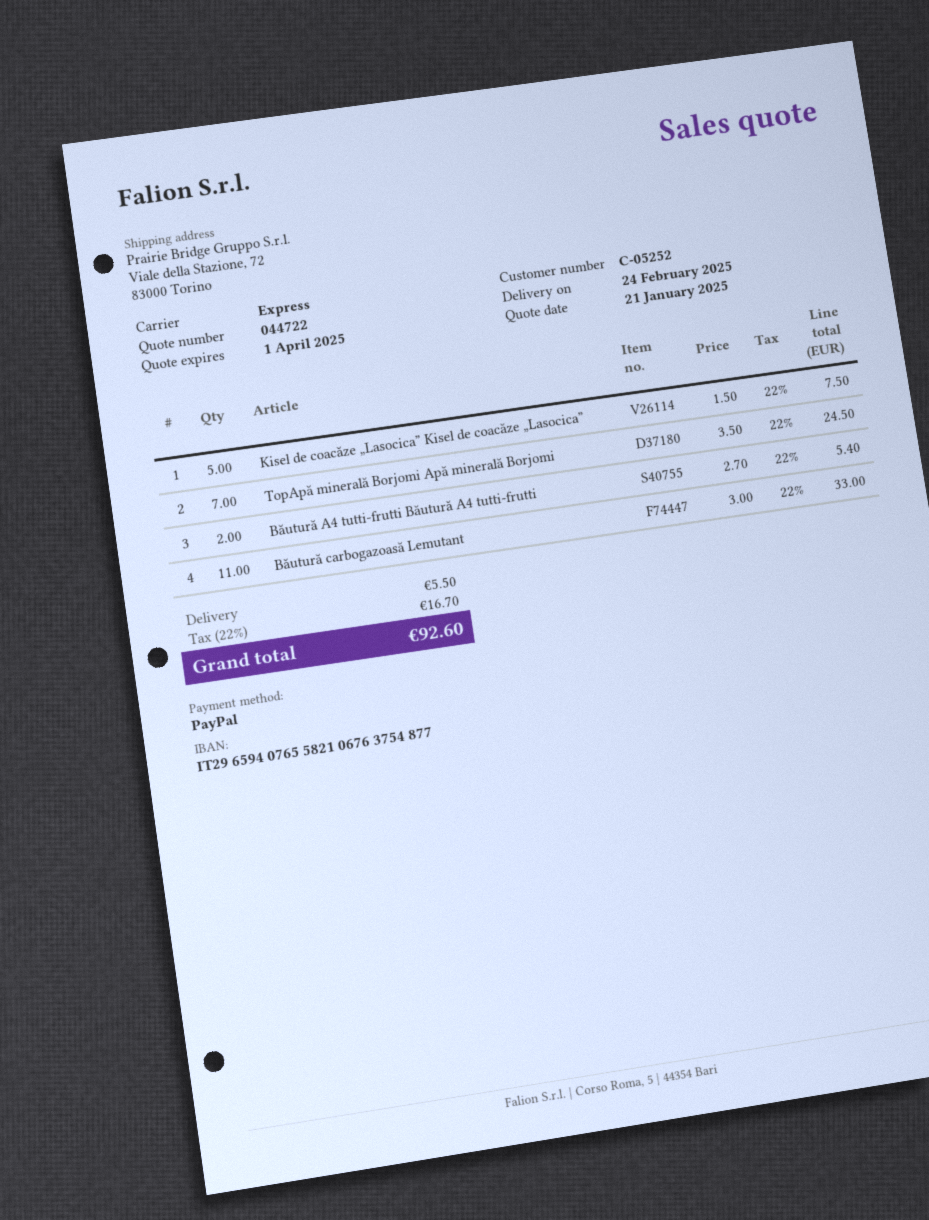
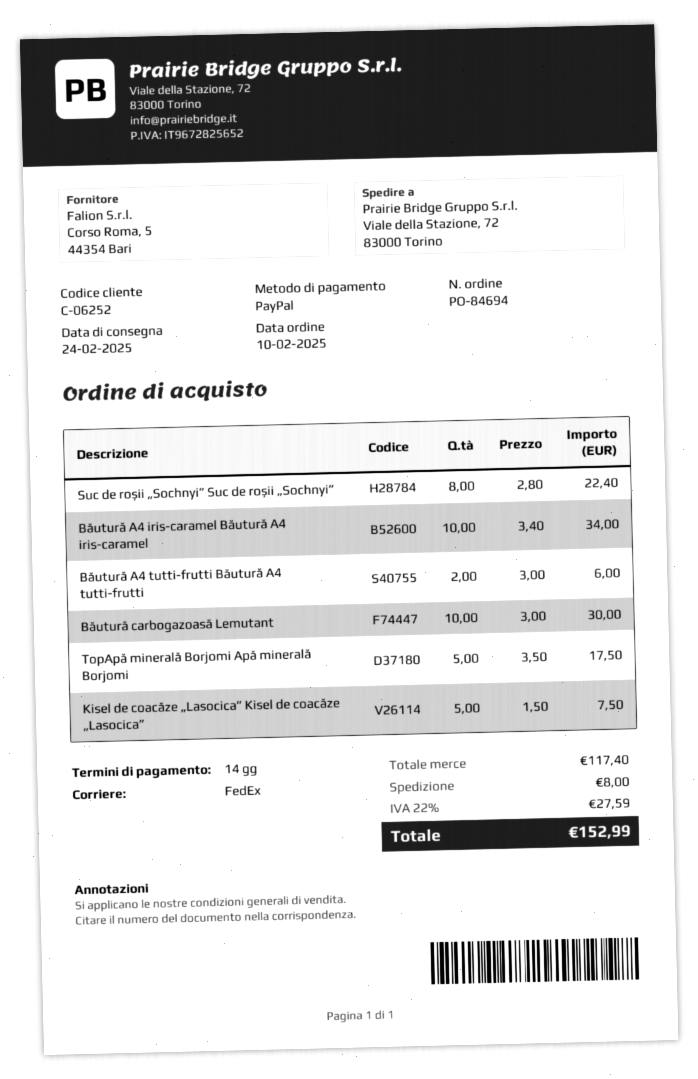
customer number: C-05252 -> C-06252
shipping method: express -> FedEx
TopApă minerală Borjomi Apă minerală Borjomi: 7 x 3.50 = 24.50 -> 5 x 3.50 = 17.50
Băutură A4 tutti-frutti Băutură A4 tutti-frutti: 2 x 2.70 = 5.40 -> 2 x 3.00 = 6.00
Băutură carbogazoasă Lemutant: 11 x 3.00 = 33.00 -> 10 x 3.00 = 30.00
Suc de roșii „Sochnyi” Suc de roșii „Sochnyi”: none -> 8 x 2.80 = 22.40
Băutură A4 iris-caramel Băutură A4 iris-caramel: none -> 10 x 3.40 = 34.00
shipping: 5.50 -> 8.00
tax: 22% = 16.70 -> 22% = 27.59
total: 92.60 -> 152.99

